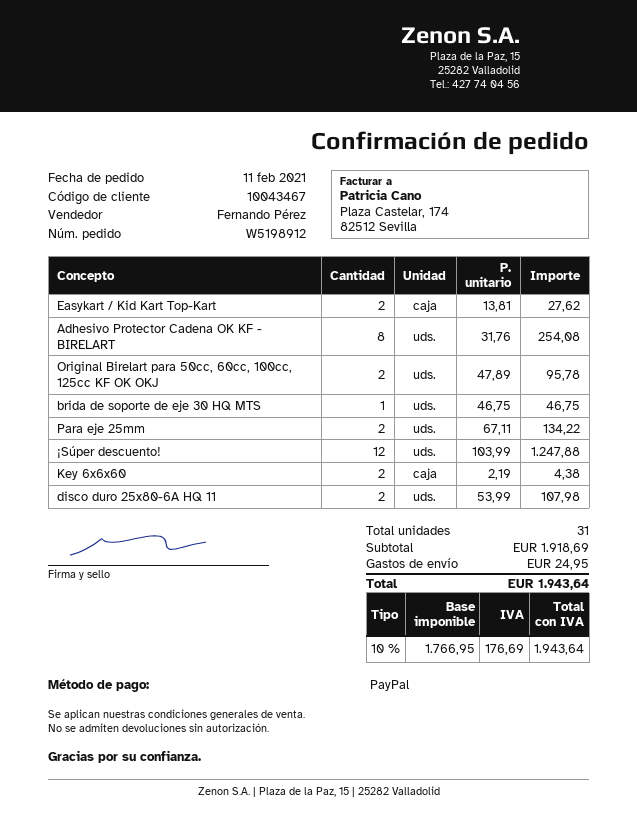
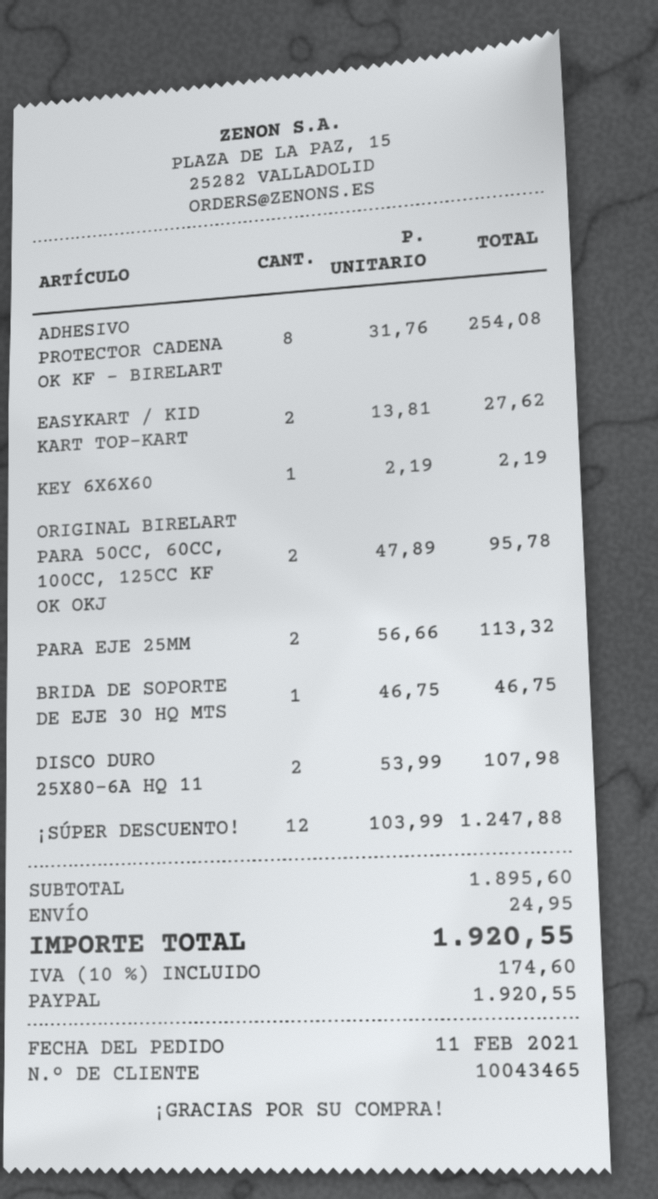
customer number: 10043467 -> 10043465
Para eje 25mm: 2 x 67.11 = 134.22 -> 2 x 56.66 = 113.32
Key 6x6x60: 2 x 2.19 = 4.38 -> 1 x 2.19 = 2.19
subtotal: 1918.69 -> 1895.60
tax: 10% = 176.69 -> 10% = 174.60
total: 1943.64 -> 1920.55

